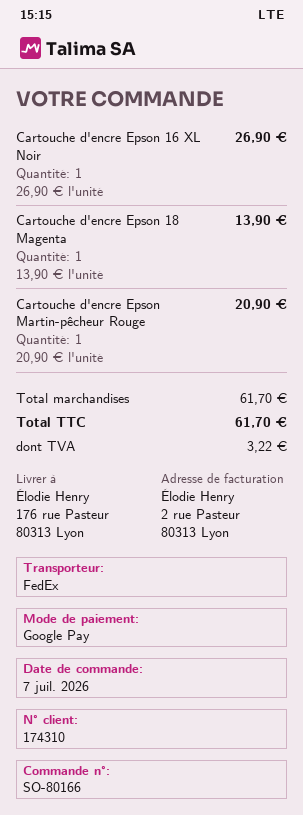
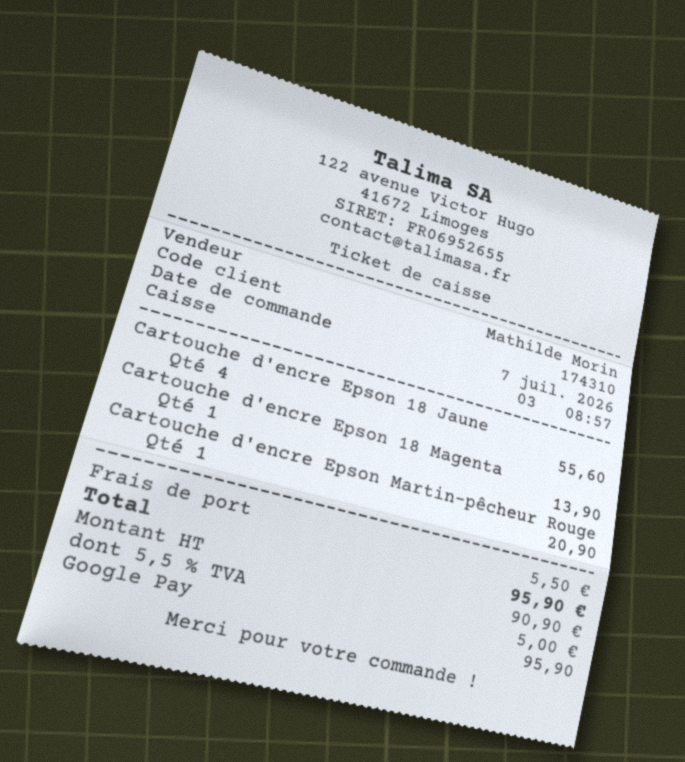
Cartouche d'encre Epson 16 XL Noir: 1 for 26.90 -> none
Cartouche d'encre Epson 18 Jaune: none -> 4 for 55.60
shipping: none -> 5.50
tax: 3.22 -> 5.00
total: 61.70 -> 95.90

